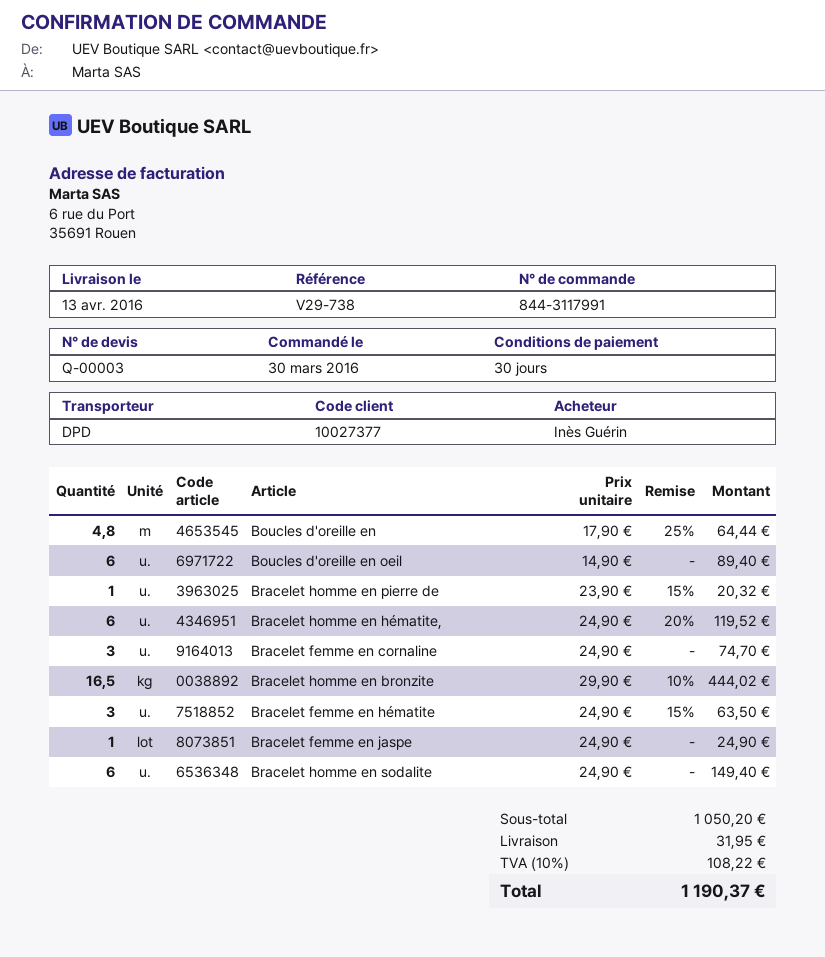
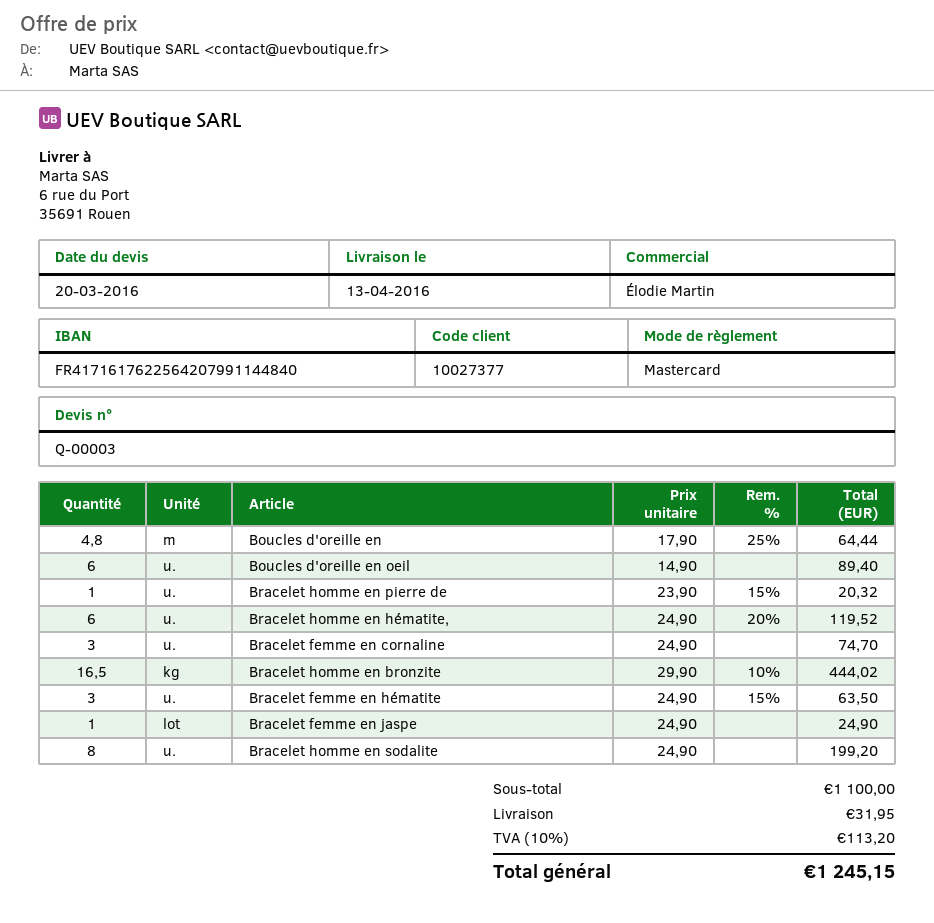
Bracelet homme en sodalite: 6 x 24.90 = 149.40 -> 8 x 24.90 = 199.20
subtotal: 1050.20 -> 1100.00
tax: 10% = 108.22 -> 10% = 113.20
total: 1190.37 -> 1245.15

